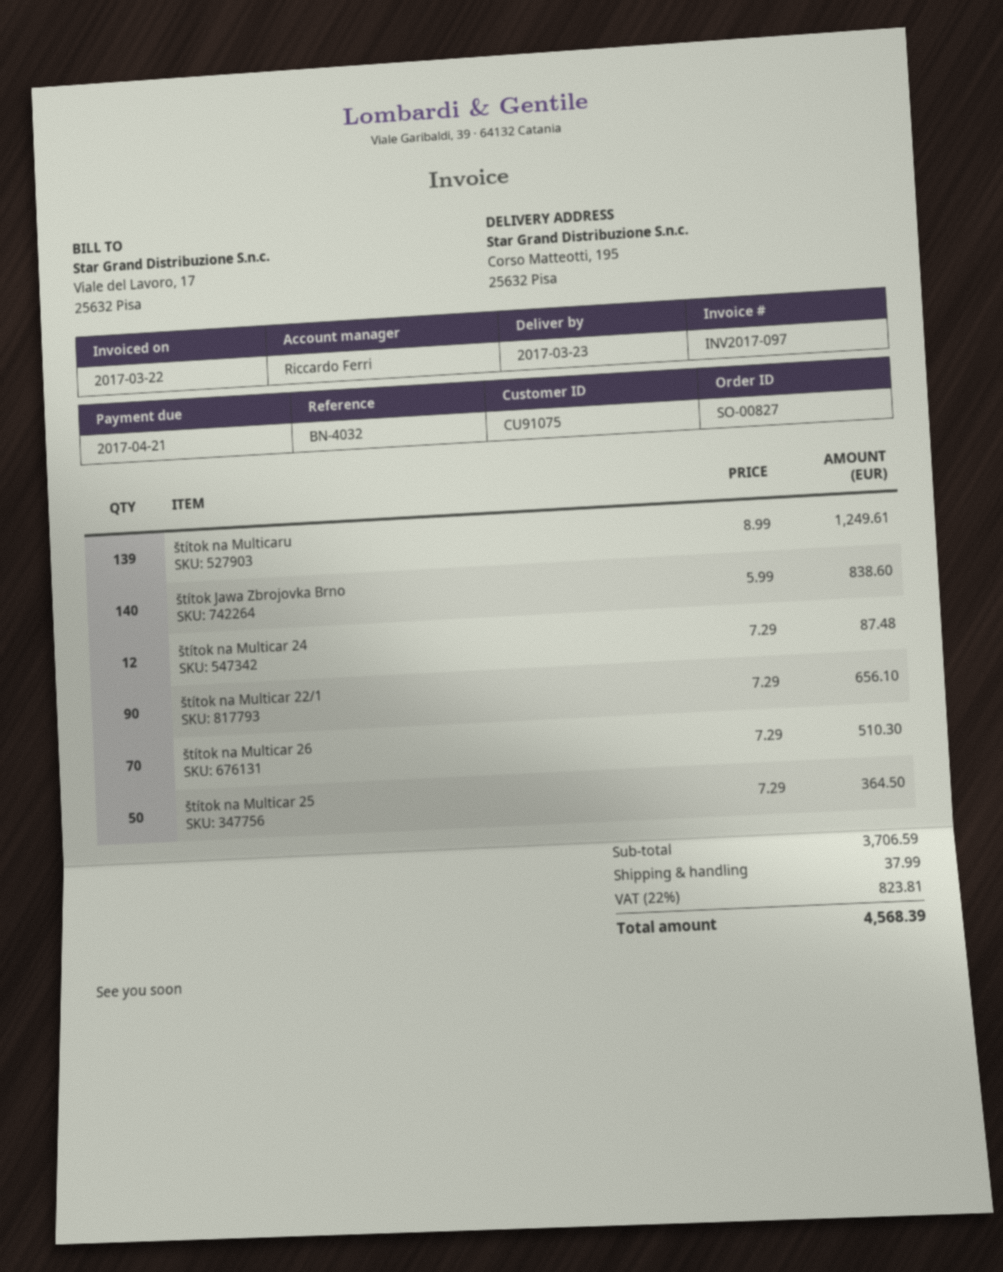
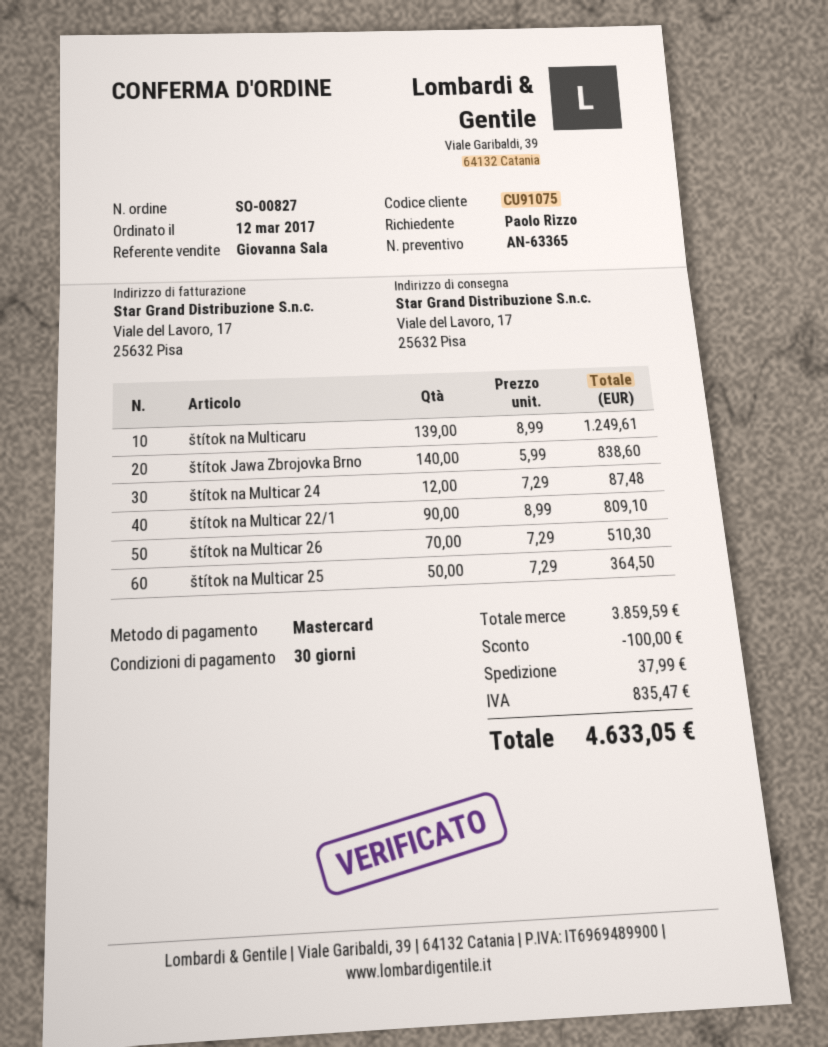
sales rep: Riccardo Ferri -> Giovanna Sala
ship to: Corso Matteotti, 195, 25632 Pisa -> Viale del Lavoro, 17, 25632 Pisa
štítok na Multicar 22/1: 90 x 7.29 = 656.10 -> 90 x 8.99 = 809.10
subtotal: 3706.59 -> 3859.59
discount: none -> 100.00
tax: 823.81 -> 835.47
total: 4568.39 -> 4633.05

